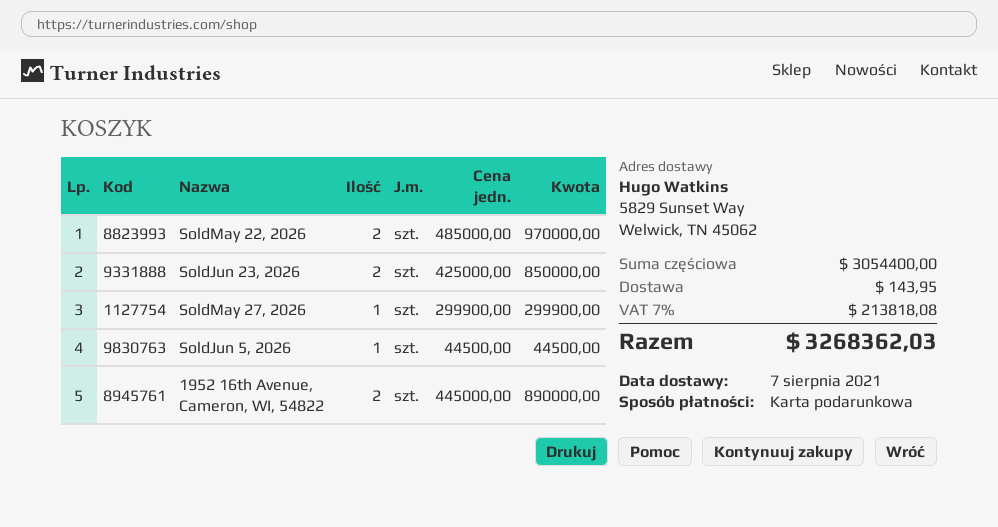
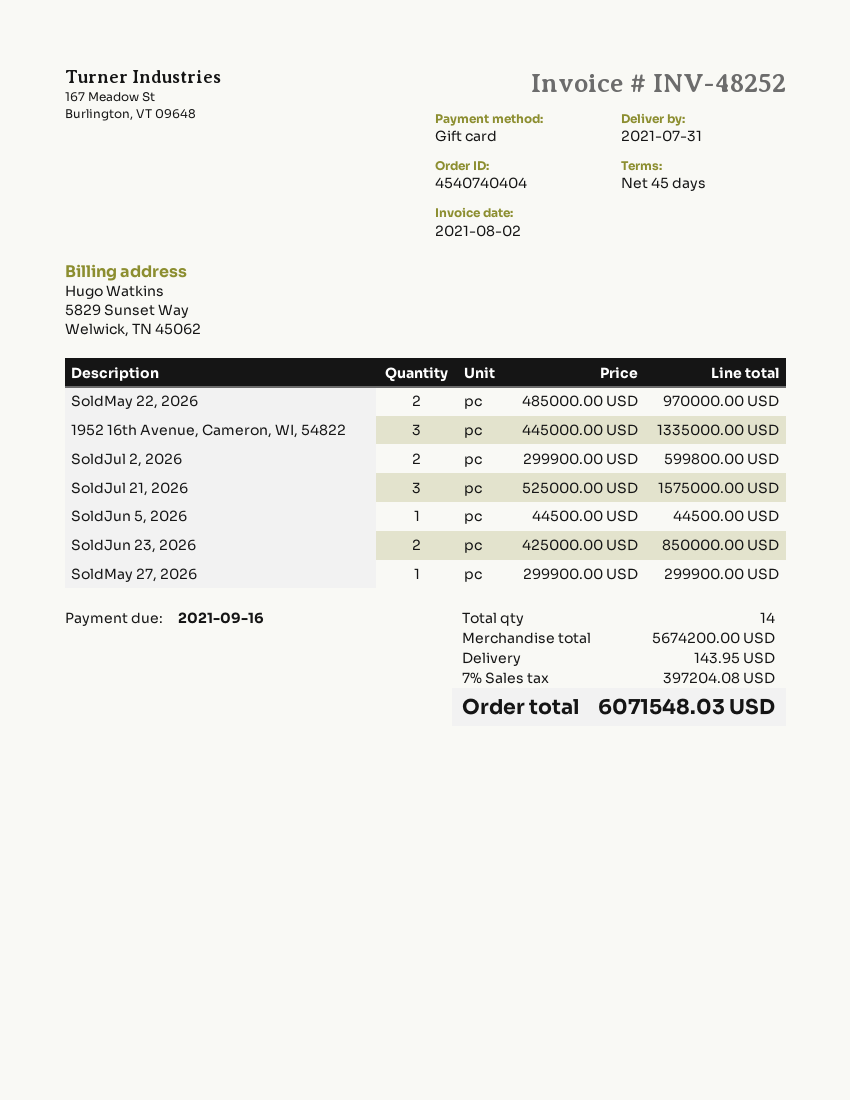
delivery date: 2021-08-07 -> 2021-07-31
1952 16th Avenue, Cameron, WI, 54822: 2 x 445000.00 = 890000.00 -> 3 x 445000.00 = 1335000.00
SoldJul 2, 2026: none -> 2 x 299900.00 = 599800.00
SoldJul 21, 2026: none -> 3 x 525000.00 = 1575000.00
subtotal: 3054400.00 -> 5674200.00
tax: 7% = 213818.08 -> 7% = 397204.08
total: 3268362.03 -> 6071548.03

